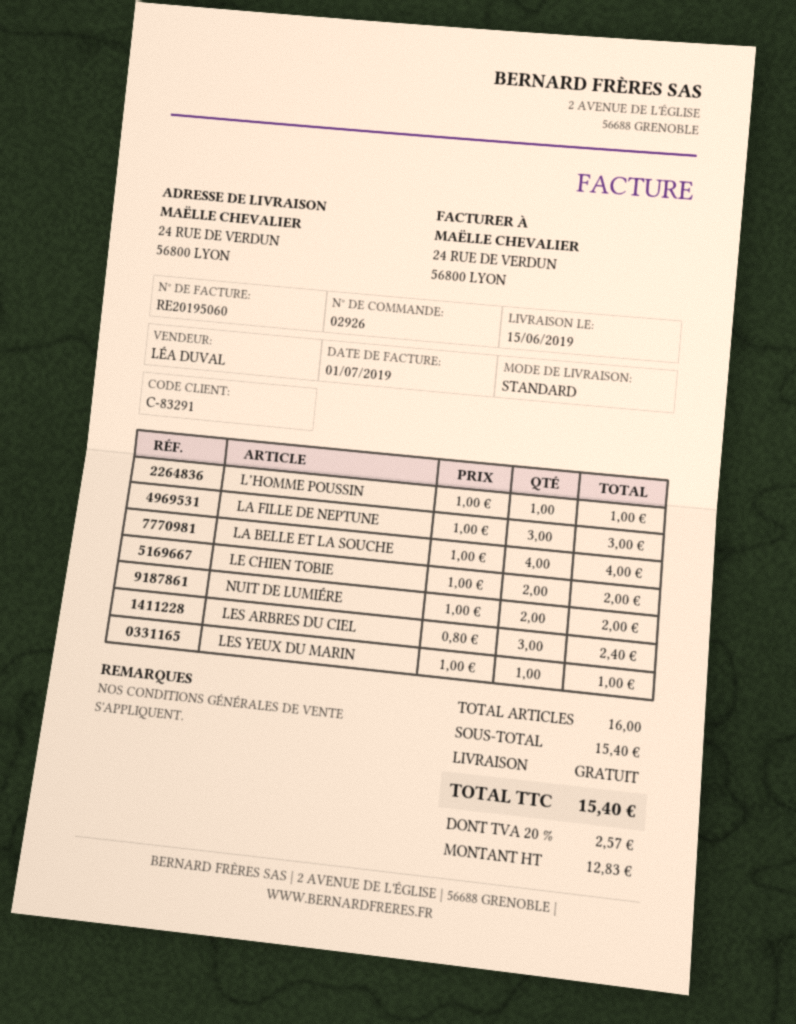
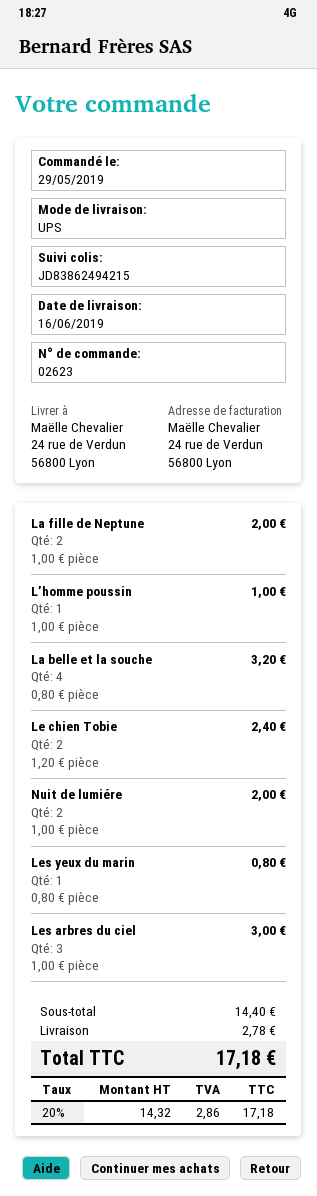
order number: 02926 -> 02623
delivery date: 2019-06-15 -> 2019-06-16
shipping method: standard -> UPS
LA FILLE DE NEPTUNE: 3 x 1.00 = 3.00 -> 2 x 1.00 = 2.00
LA BELLE ET LA SOUCHE: 4 x 1.00 = 4.00 -> 4 x 0.80 = 3.20
LE CHIEN TOBIE: 2 x 1.00 = 2.00 -> 2 x 1.20 = 2.40
LES ARBRES DU CIEL: 3 x 0.80 = 2.40 -> 3 x 1.00 = 3.00
LES YEUX DU MARIN: 1 x 1.00 = 1.00 -> 1 x 0.80 = 0.80
subtotal: 15.40 -> 14.40
shipping: 0.00 -> 2.78
net: 12.83 -> 14.32
tax: 20% = 2.57 -> 20% = 2.86
total: 15.40 -> 17.18

